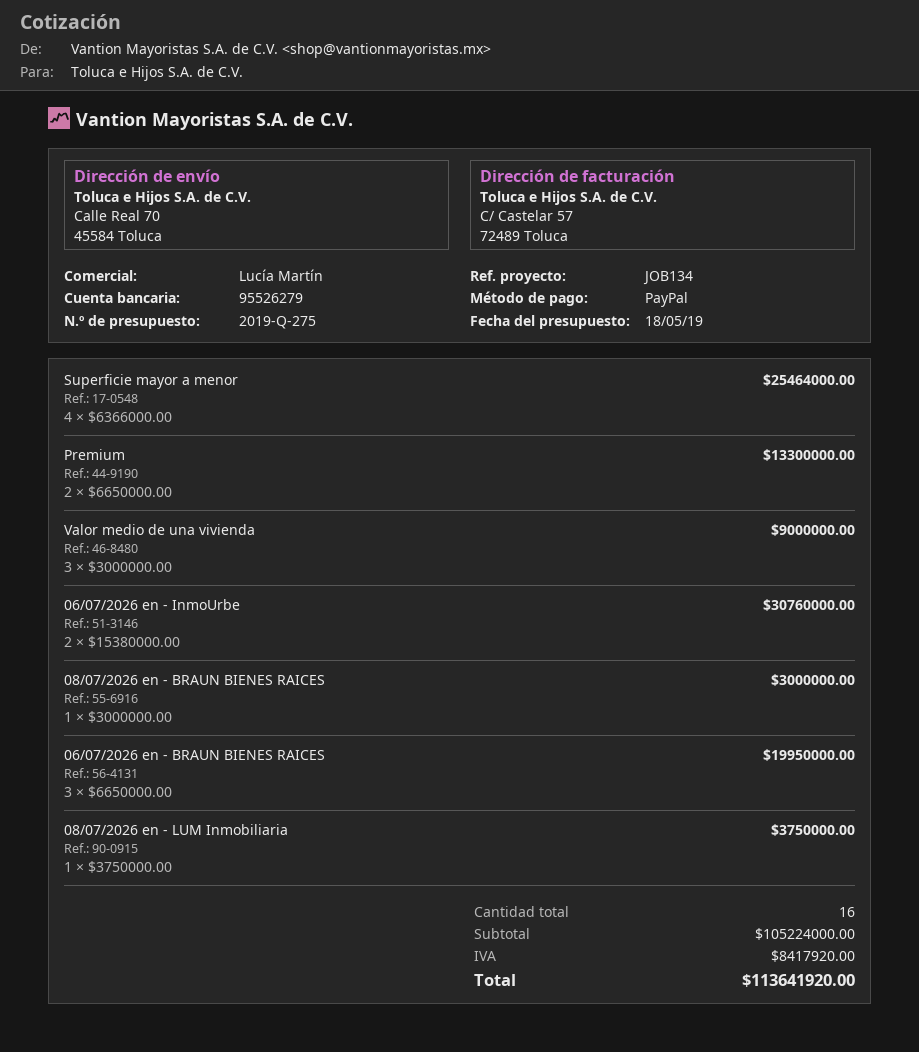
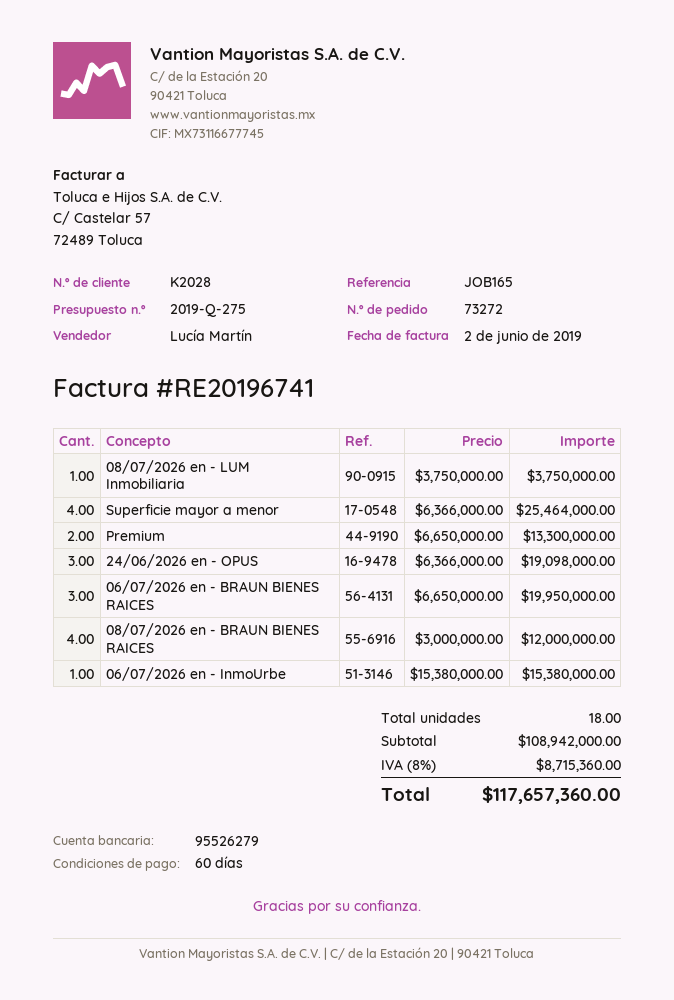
reference: JOB134 -> JOB165
Valor medio de una vivienda: 3 x 3000000.00 = 9000000.00 -> none
06/07/2026 en - InmoUrbe: 2 x 15380000.00 = 30760000.00 -> 1 x 15380000.00 = 15380000.00
08/07/2026 en - BRAUN BIENES RAICES: 1 x 3000000.00 = 3000000.00 -> 4 x 3000000.00 = 12000000.00
24/06/2026 en - OPUS: none -> 3 x 6366000.00 = 19098000.00
total quantity: 16 -> 18
subtotal: 105224000.00 -> 108942000.00
tax: 8417920.00 -> 8715360.00
total: 113641920.00 -> 117657360.00

